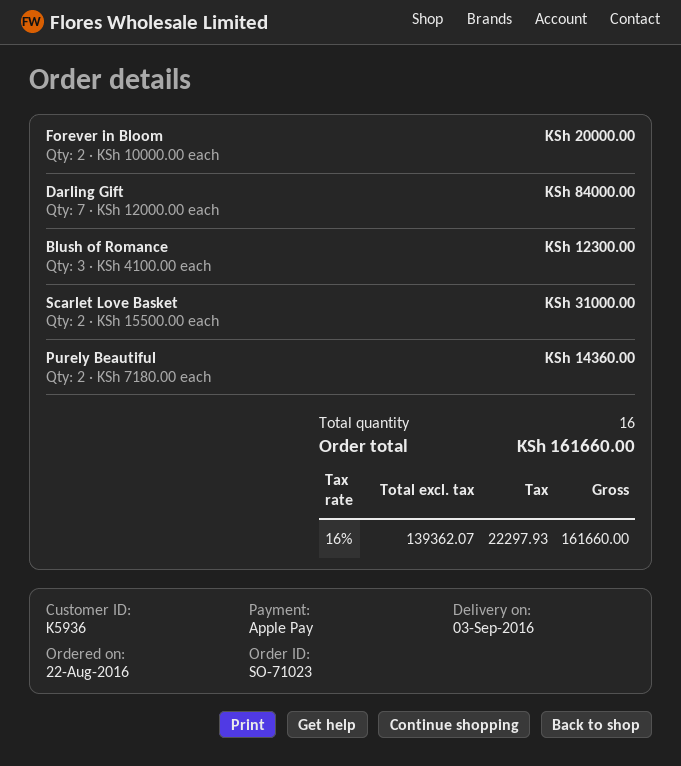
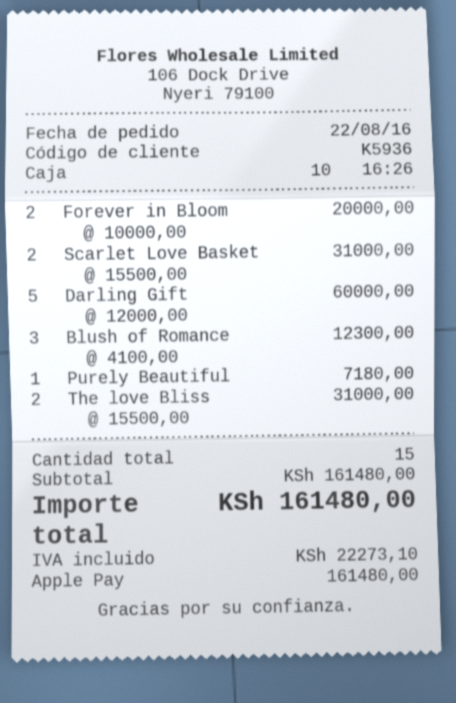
Darling Gift: 7 x 12000.00 = 84000.00 -> 5 x 12000.00 = 60000.00
Purely Beautiful: 2 x 7180.00 = 14360.00 -> 1 x 7180.00 = 7180.00
The love Bliss: none -> 2 x 15500.00 = 31000.00
total quantity: 16 -> 15
tax: 22297.93 -> 22273.10
total: 161660.00 -> 161480.00

